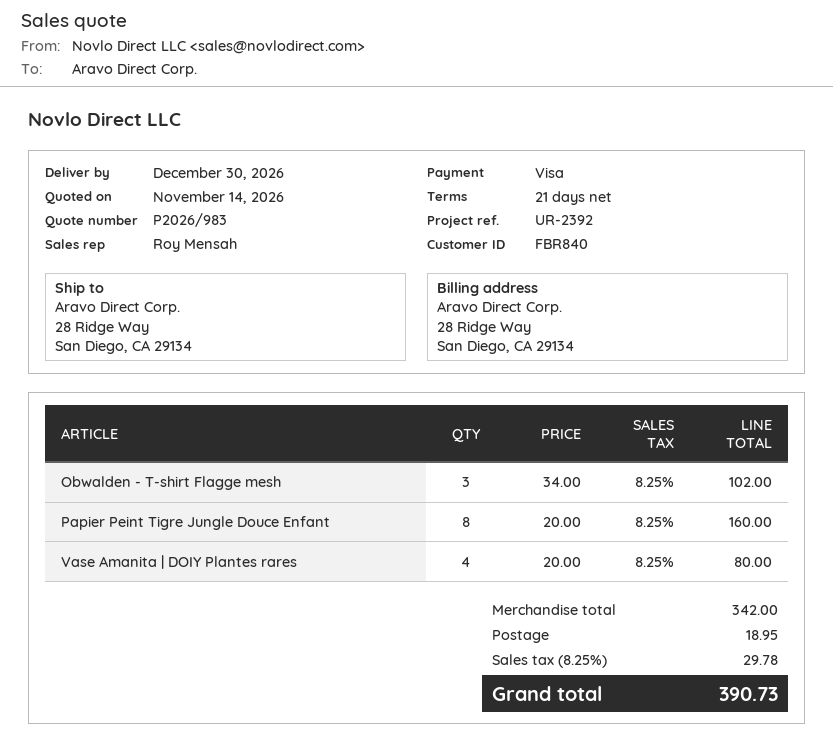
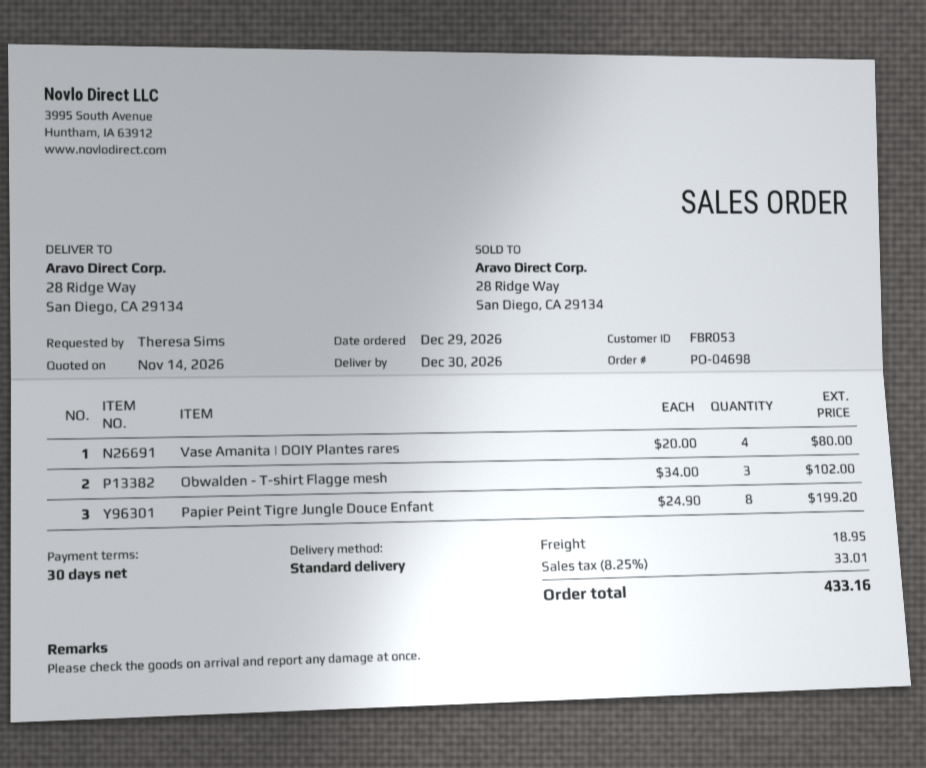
payment terms: 21 days -> 30 days
customer number: FBR840 -> FBR053
Papier Peint Tigre Jungle Douce Enfant: 8 x 20.00 = 160.00 -> 8 x 24.90 = 199.20
tax: 8.25% = 29.78 -> 8.25% = 33.01
total: 390.73 -> 433.16

